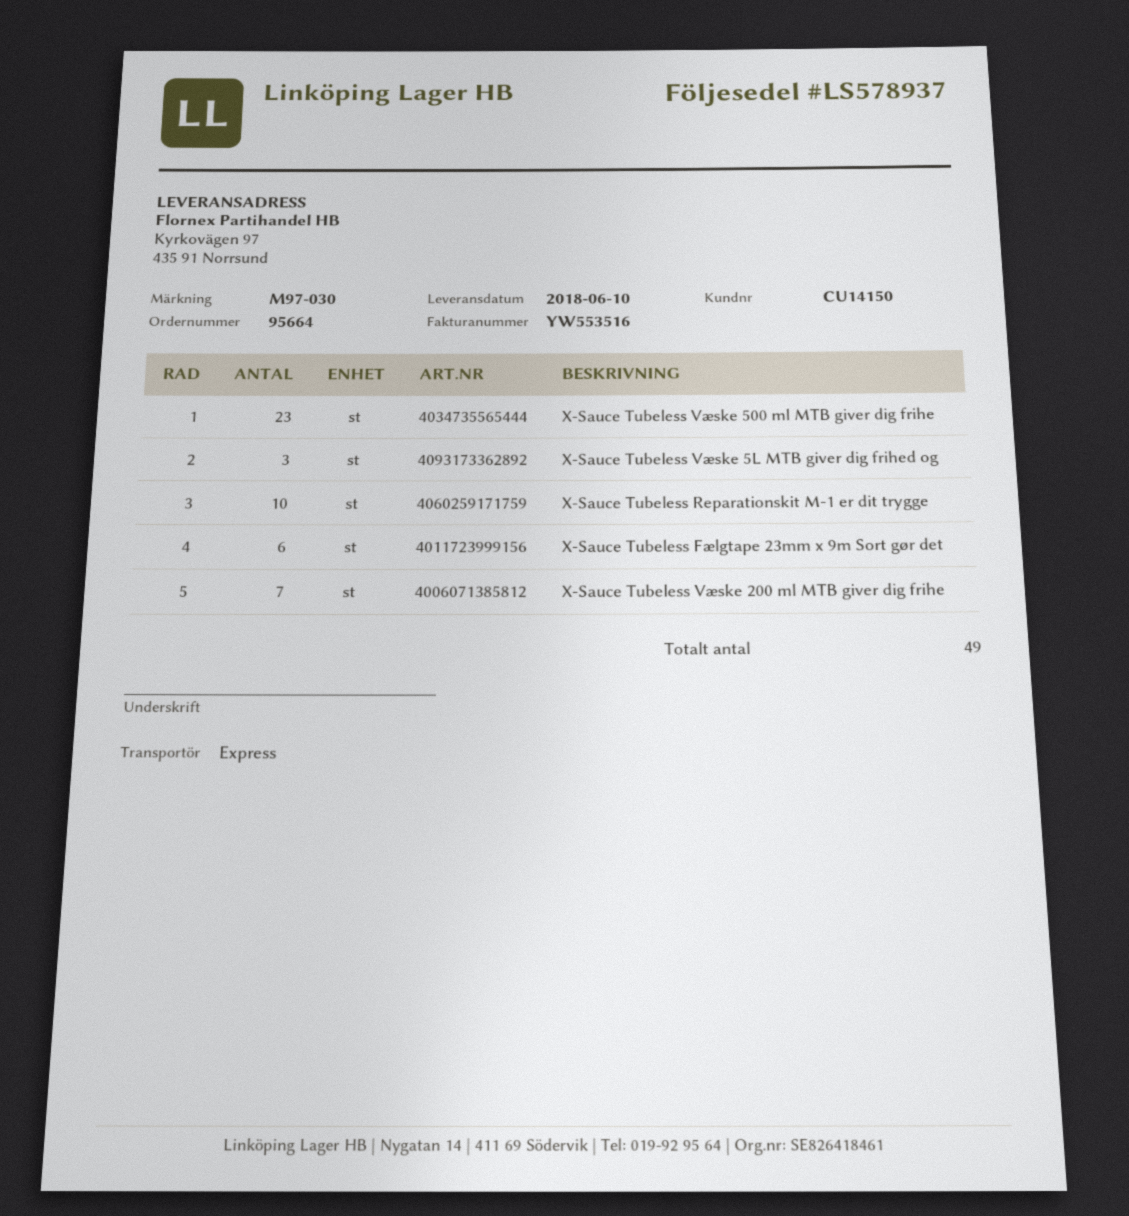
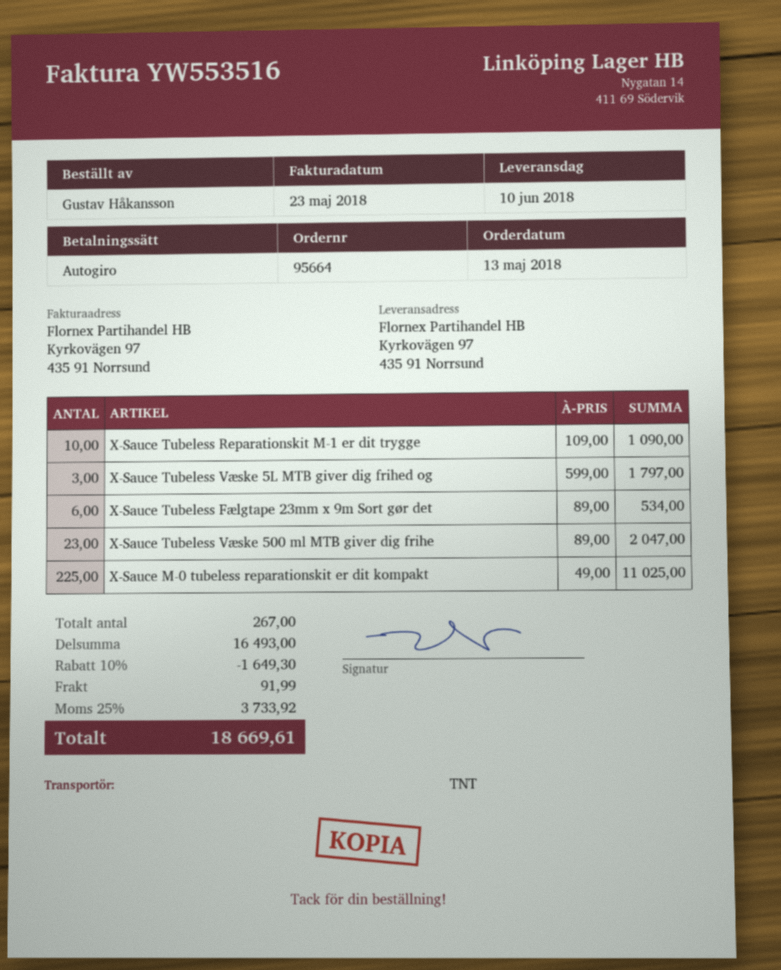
shipping method: express -> TNT
X-Sauce Tubeless Væske 200 ml MTB giver dig frihe: 7 -> none
X-Sauce M-0 tubeless reparationskit er dit kompakt: none -> 225
total quantity: 49 -> 267

